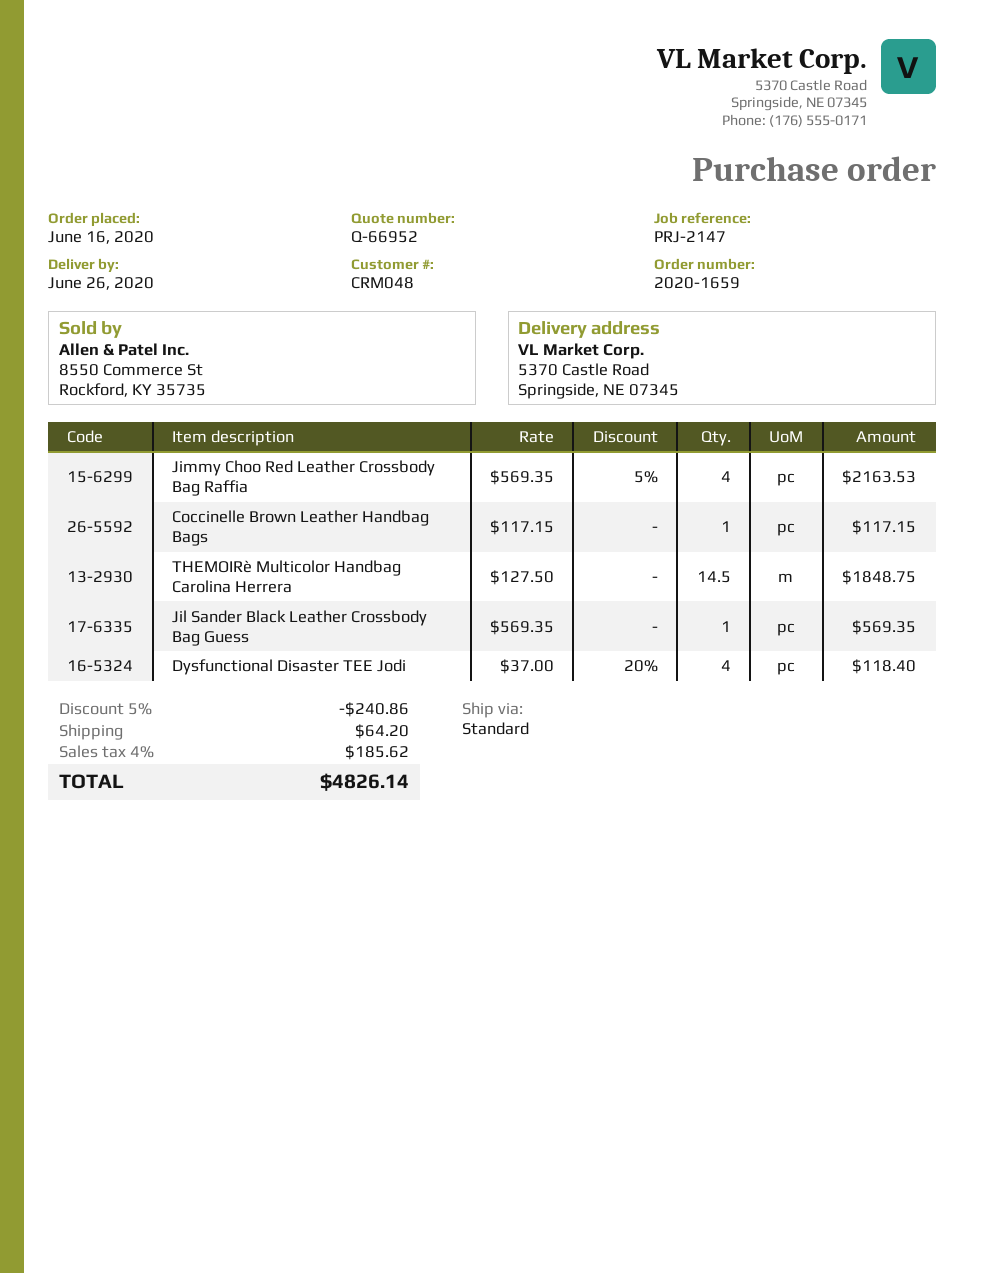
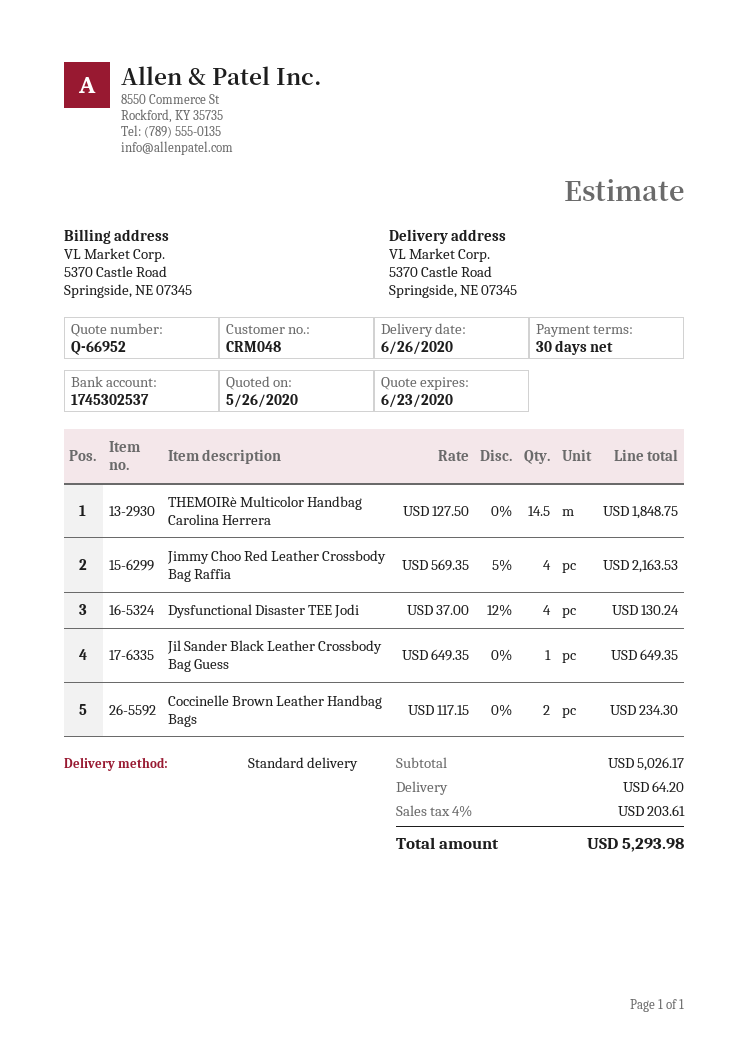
Coccinelle Brown Leather Handbag Bags: 1 x 117.15 = 117.15 -> 2 x 117.15 = 234.30
Jil Sander Black Leather Crossbody Bag Guess: 1 x 569.35 = 569.35 -> 1 x 649.35 = 649.35
Dysfunctional Disaster TEE Jodi: 4 x 37.00 - 20% = 118.40 -> 4 x 37.00 - 12% = 130.24
discount: 5% = 240.86 -> none
tax: 4% = 185.62 -> 4% = 203.61
total: 4826.14 -> 5293.98

